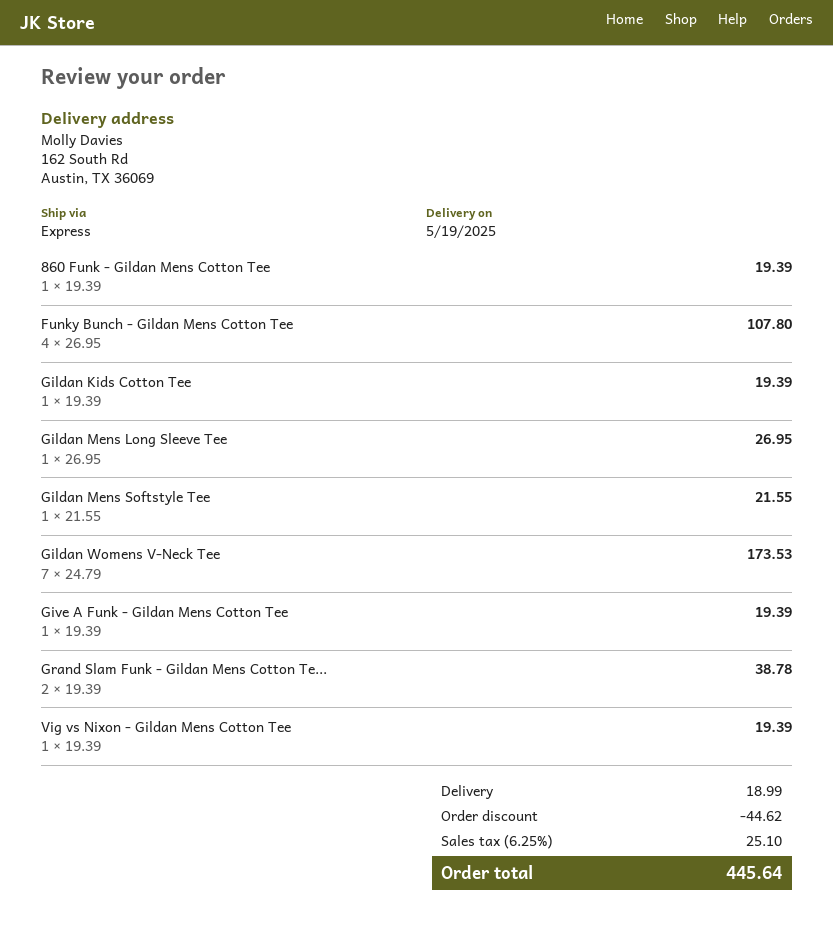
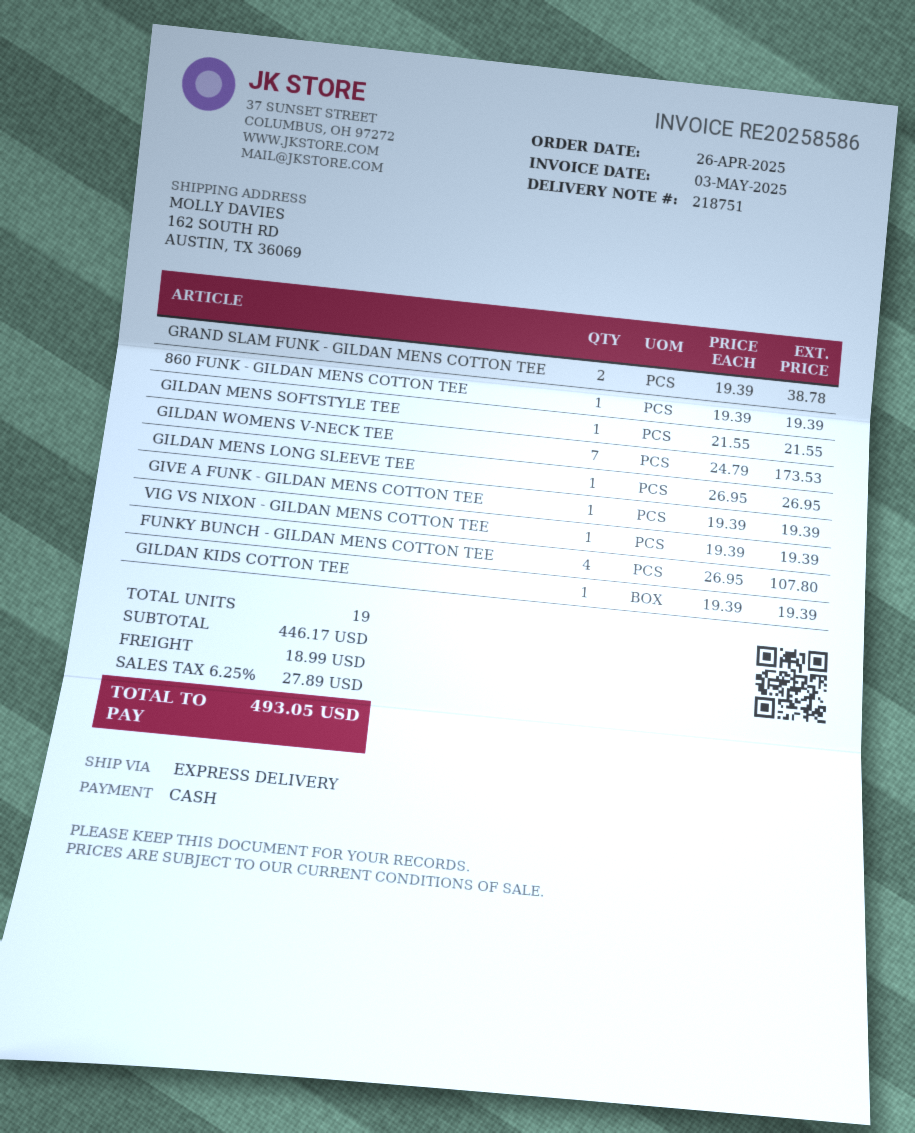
discount: 44.62 -> none
tax: 6.25% = 25.10 -> 6.25% = 27.89
total: 445.64 -> 493.05

